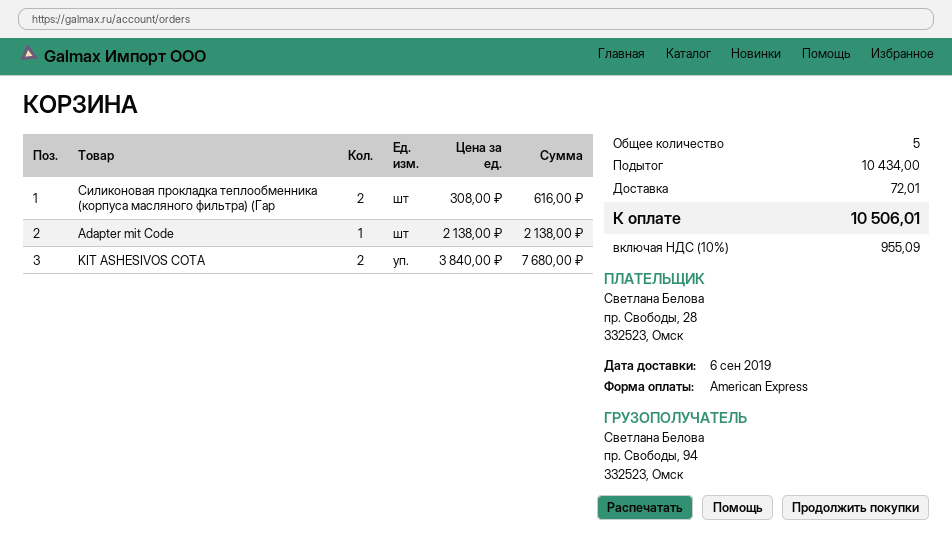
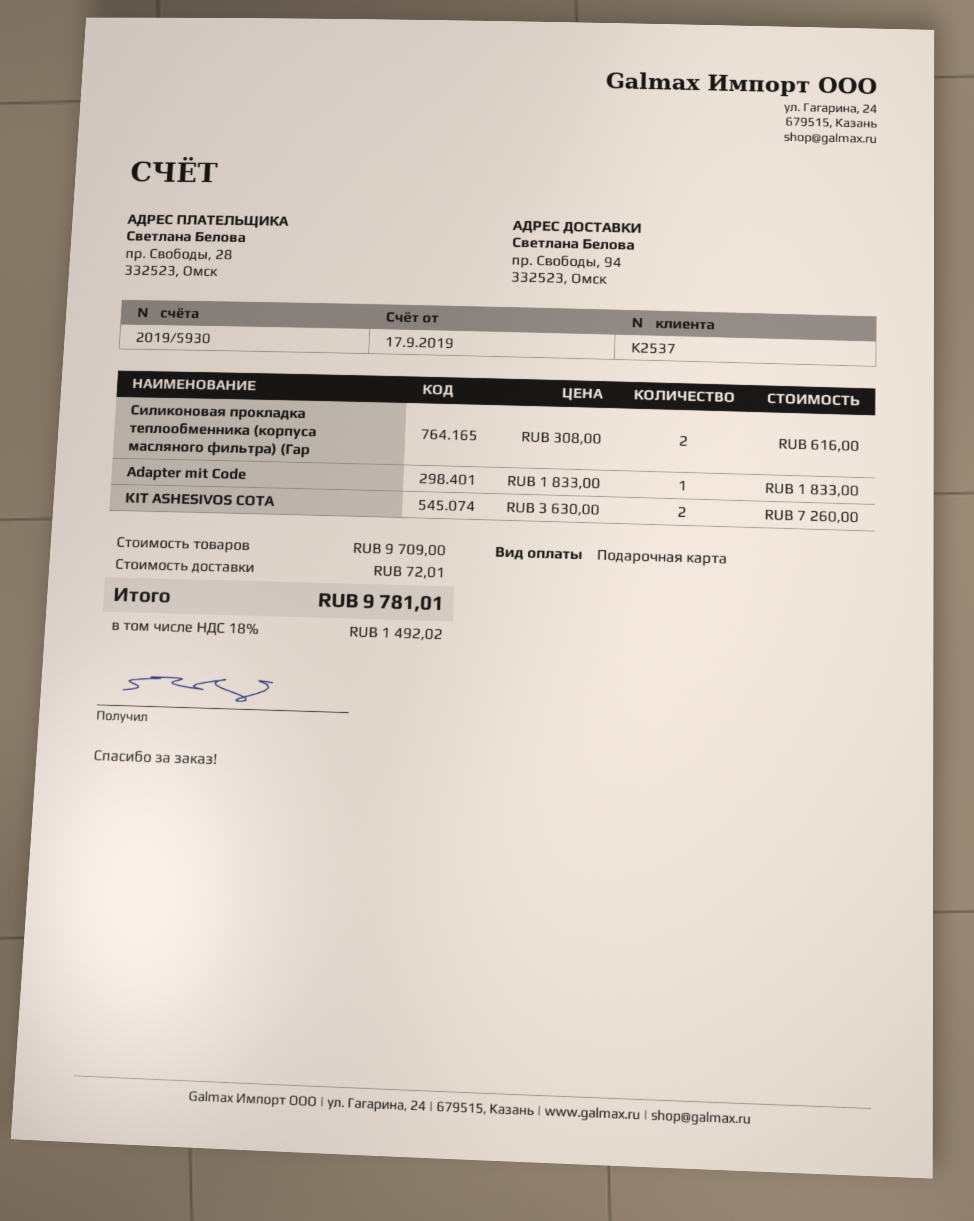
payment method: American Express -> gift card
Adapter mit Code: 1 x 2138.00 = 2138.00 -> 1 x 1833.00 = 1833.00
KIT ASHESIVOS COTA: 2 x 3840.00 = 7680.00 -> 2 x 3630.00 = 7260.00
subtotal: 10434.00 -> 9709.00
tax: 10% = 955.09 -> 18% = 1492.02
total: 10506.01 -> 9781.01

